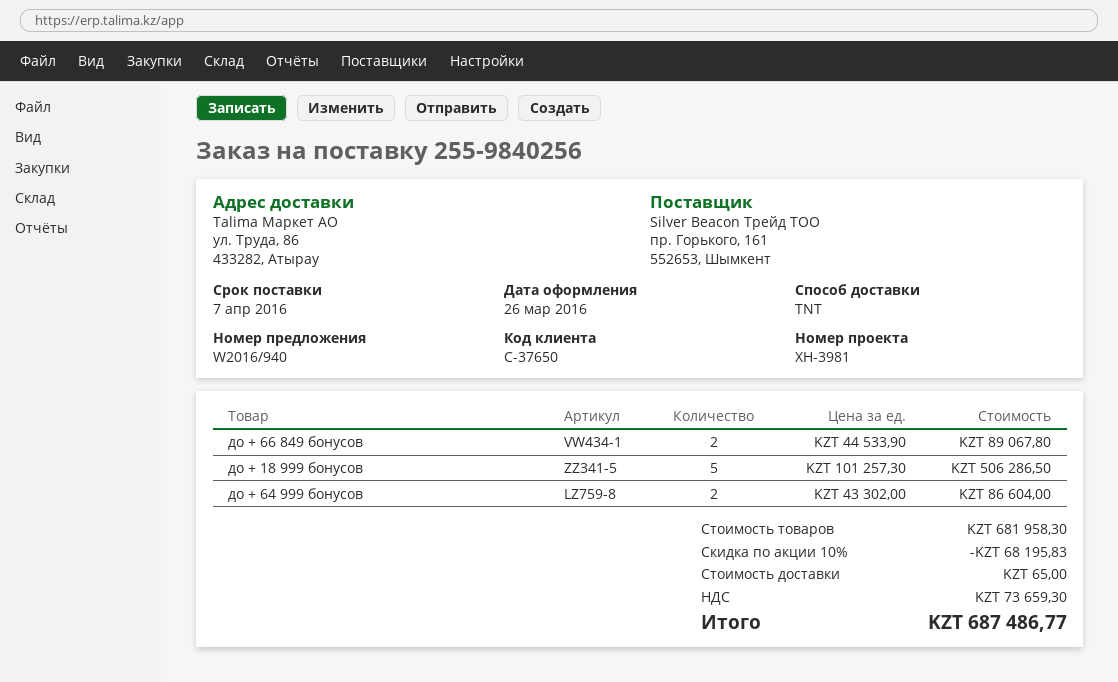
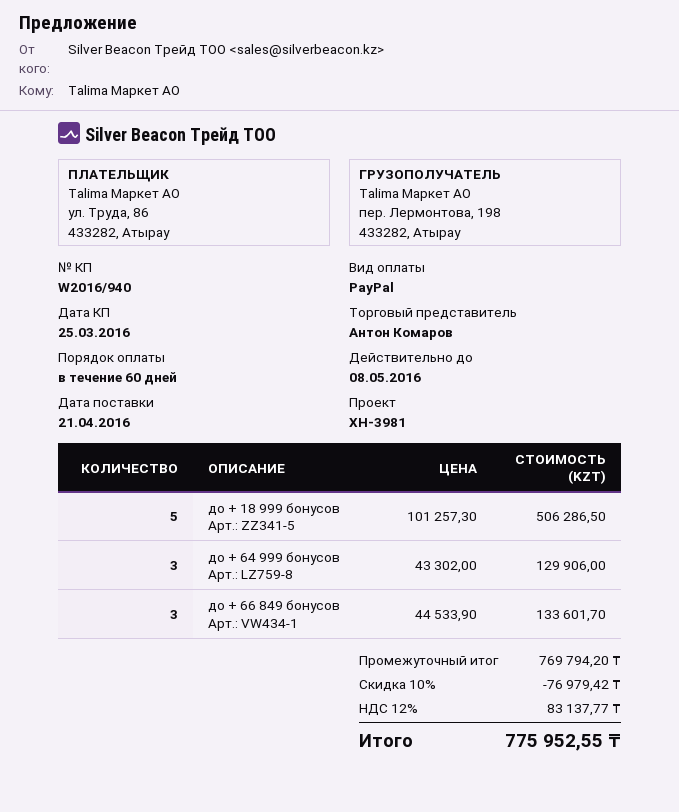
delivery date: 2016-04-07 -> 2016-04-21
ship to: ул. Труда, 86, 433282, Атырау -> пер. Лермонтова, 198, 433282, Атырау
до + 66 849 бонусов: 2 x 44533.90 = 89067.80 -> 3 x 44533.90 = 133601.70
до + 64 999 бонусов: 2 x 43302.00 = 86604.00 -> 3 x 43302.00 = 129906.00
subtotal: 681958.30 -> 769794.20
discount: 10% = 68195.83 -> 10% = 76979.42
shipping: 65.00 -> none
tax: 73659.30 -> 83137.77
total: 687486.77 -> 775952.55

